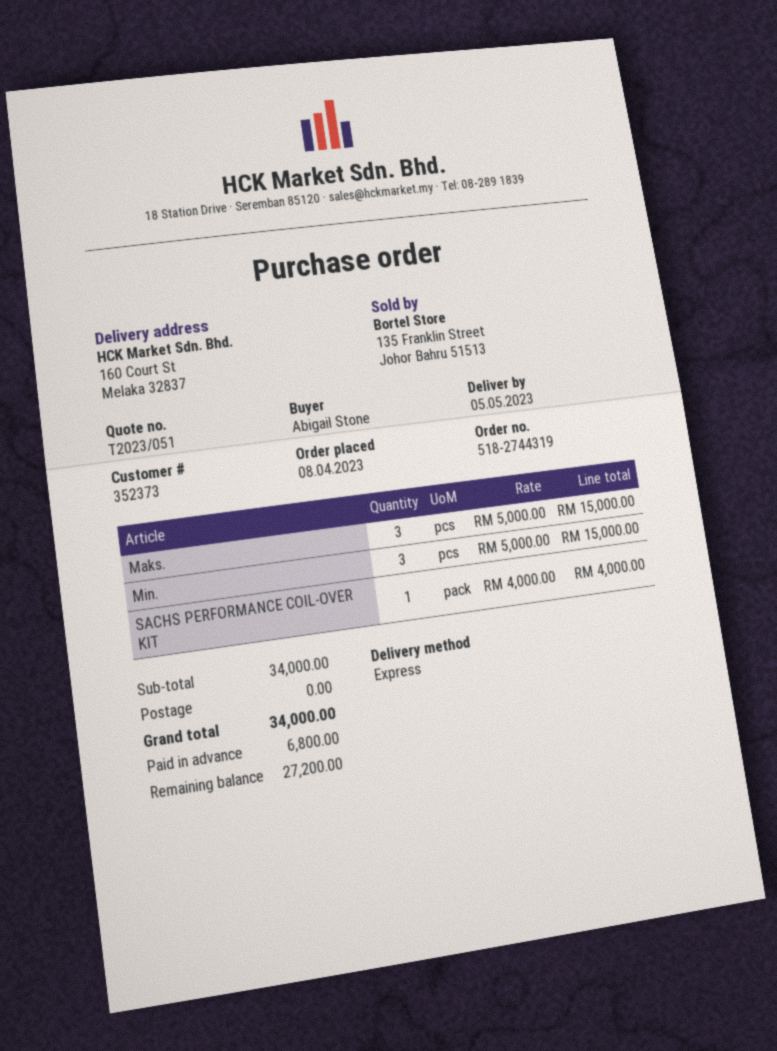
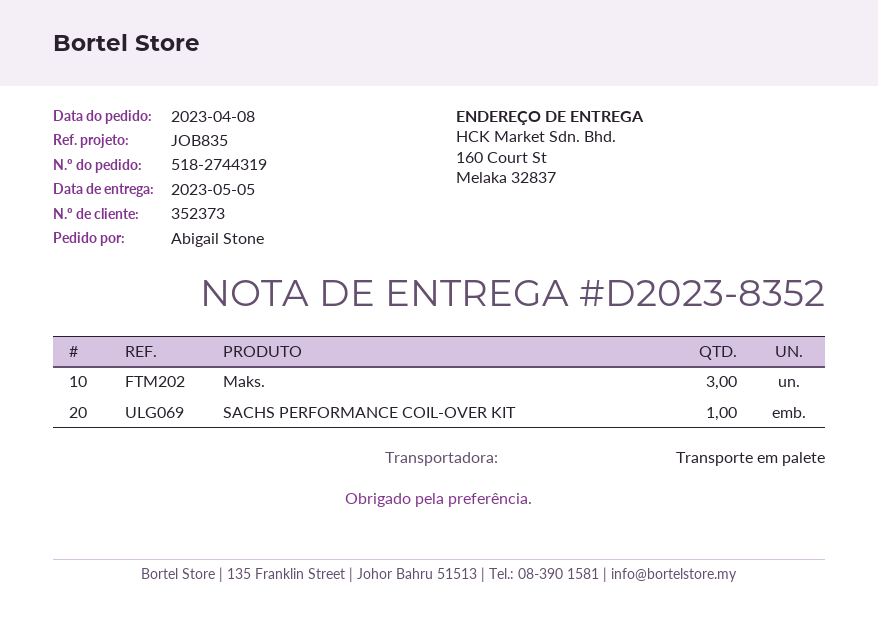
shipping method: express -> pallet freight
Min.: 3 -> none

